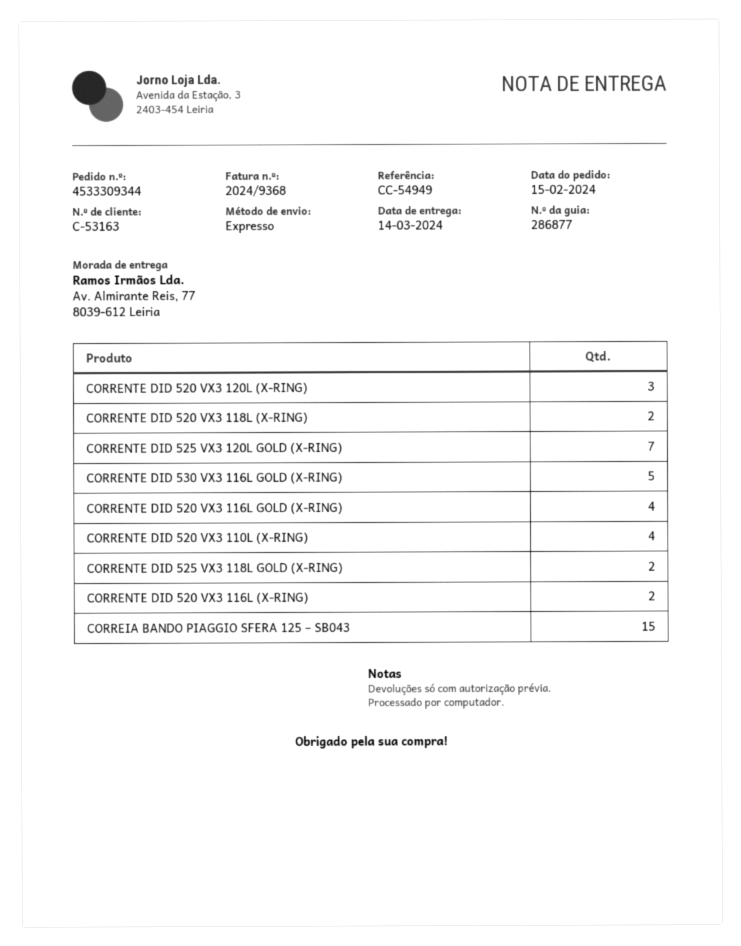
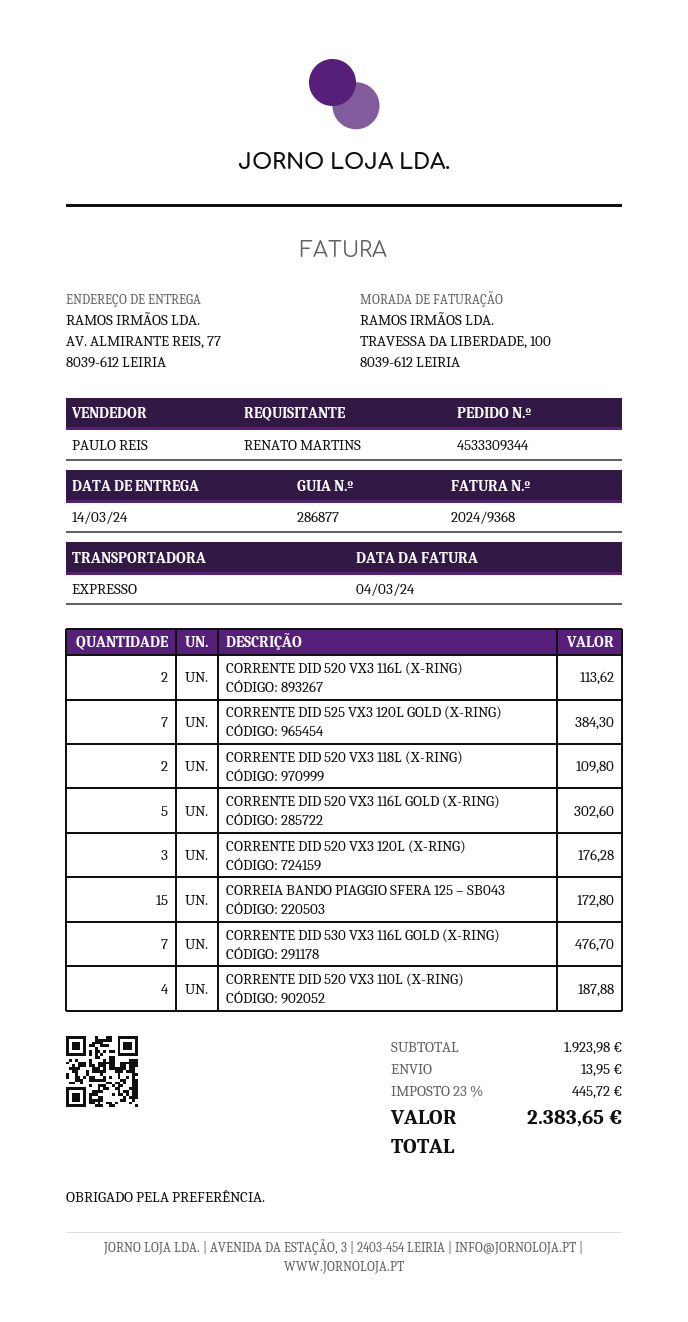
CORRENTE DID 530 VX3 116L GOLD (X-RING): 5 -> 7
CORRENTE DID 520 VX3 116L GOLD (X-RING): 4 -> 5
CORRENTE DID 525 VX3 118L GOLD (X-RING): 2 -> none

